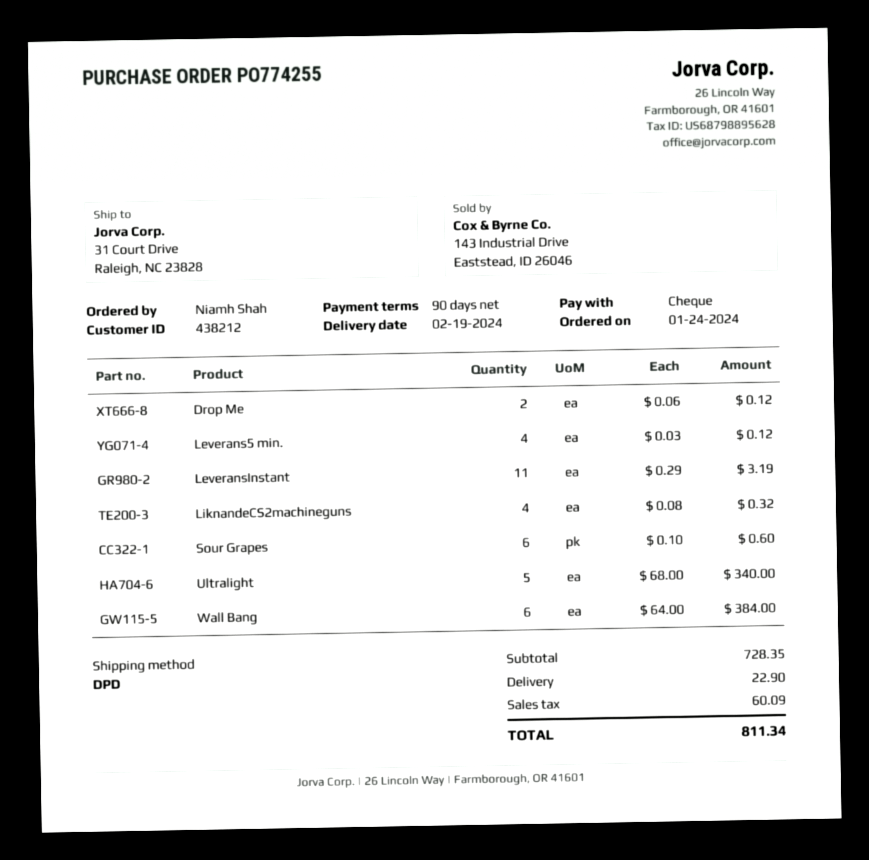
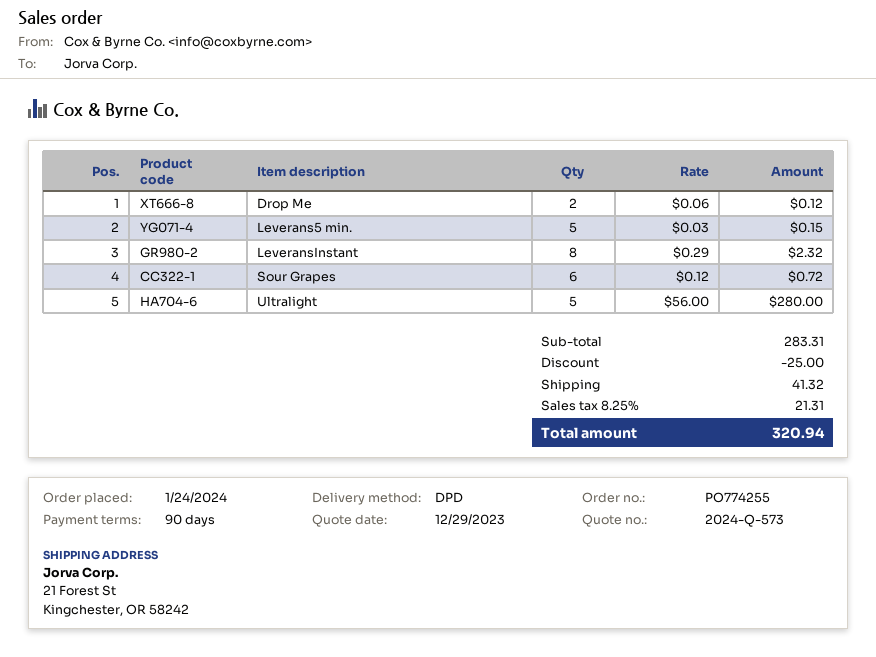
ship to: 31 Court Drive, Raleigh, NC 23828 -> 21 Forest St, Kingchester, OR 58242
Leverans5 min.: 4 x 0.03 = 0.12 -> 5 x 0.03 = 0.15
LeveransInstant: 11 x 0.29 = 3.19 -> 8 x 0.29 = 2.32
LiknandeCS2machineguns: 4 x 0.08 = 0.32 -> none
Sour Grapes: 6 x 0.10 = 0.60 -> 6 x 0.12 = 0.72
Ultralight: 5 x 68.00 = 340.00 -> 5 x 56.00 = 280.00
Wall Bang: 6 x 64.00 = 384.00 -> none
subtotal: 728.35 -> 283.31
discount: none -> 25.00
shipping: 22.90 -> 41.32
tax: 60.09 -> 21.31
total: 811.34 -> 320.94

